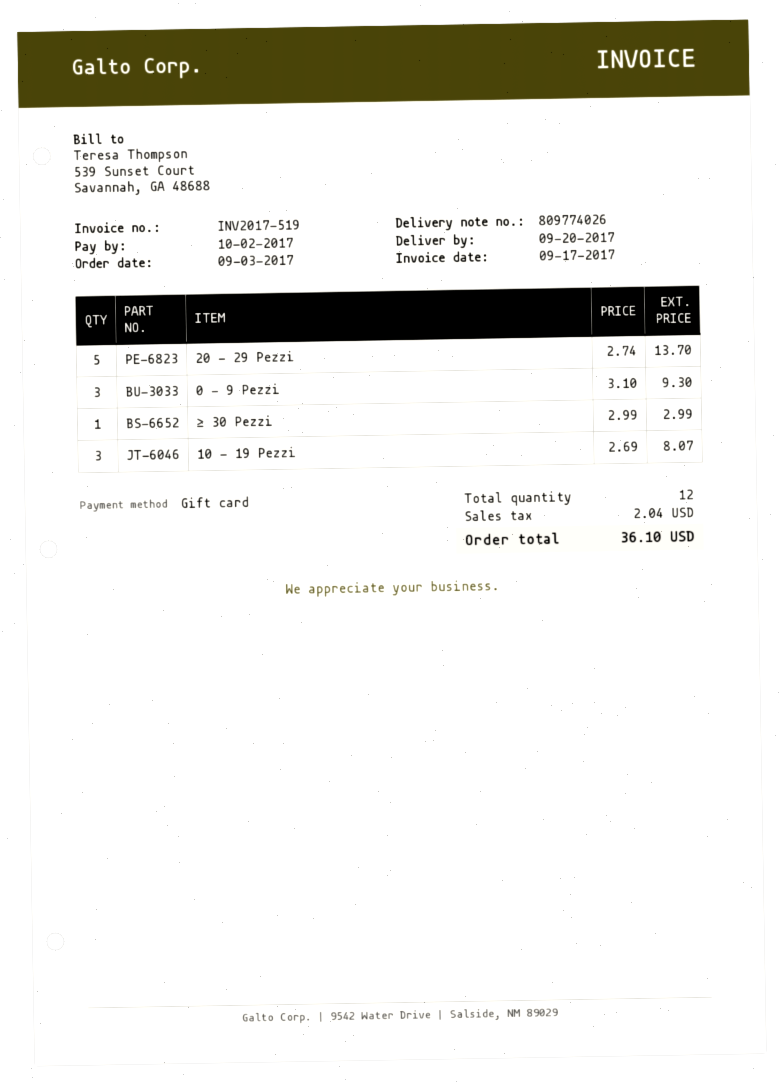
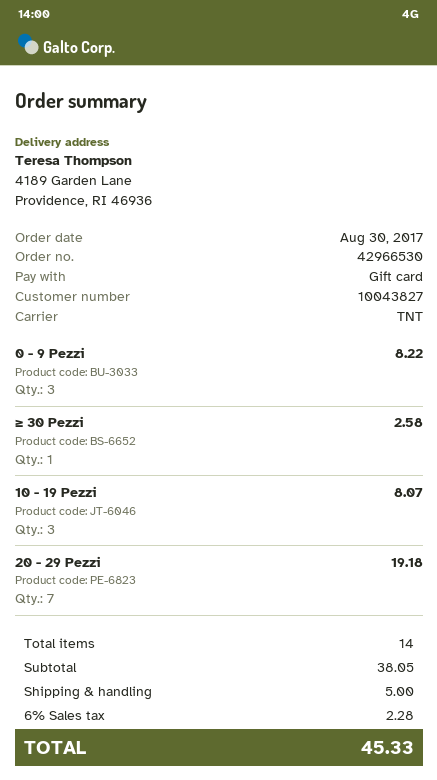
order date: 2017-09-03 -> 2017-08-30
20 - 29 Pezzi: 5 for 13.70 -> 7 for 19.18
0 - 9 Pezzi: 3 for 9.30 -> 3 for 8.22
≥ 30 Pezzi: 1 for 2.99 -> 1 for 2.58
total quantity: 12 -> 14
shipping: none -> 5.00
tax: 2.04 -> 2.28
total: 36.10 -> 45.33

